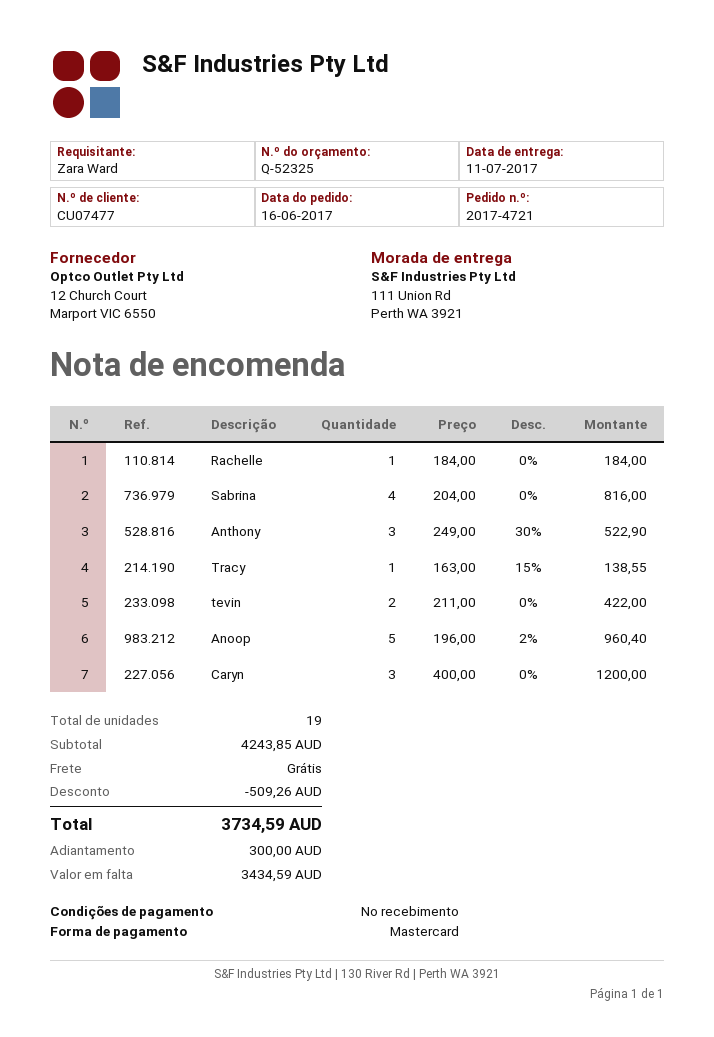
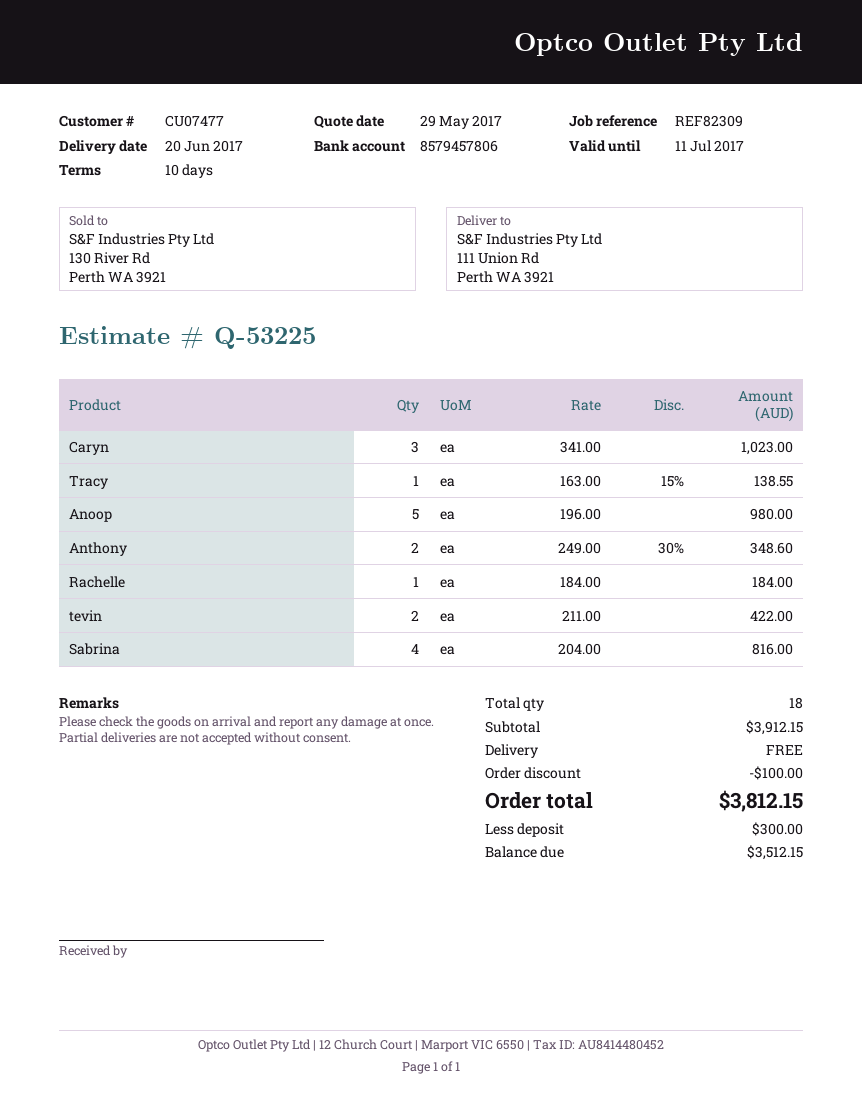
quote number: Q-52325 -> Q-53225
delivery date: 2017-07-11 -> 2017-06-20
payment terms: on receipt -> 10 days
Anthony: 3 x 249.00 - 30% = 522.90 -> 2 x 249.00 - 30% = 348.60
Anoop: 5 x 196.00 - 2% = 960.40 -> 5 x 196.00 = 980.00
Caryn: 3 x 400.00 = 1200.00 -> 3 x 341.00 = 1023.00
total quantity: 19 -> 18
subtotal: 4243.85 -> 3912.15
discount: 509.26 -> 100.00
total: 3734.59 -> 3812.15
balance: 3434.59 -> 3512.15

